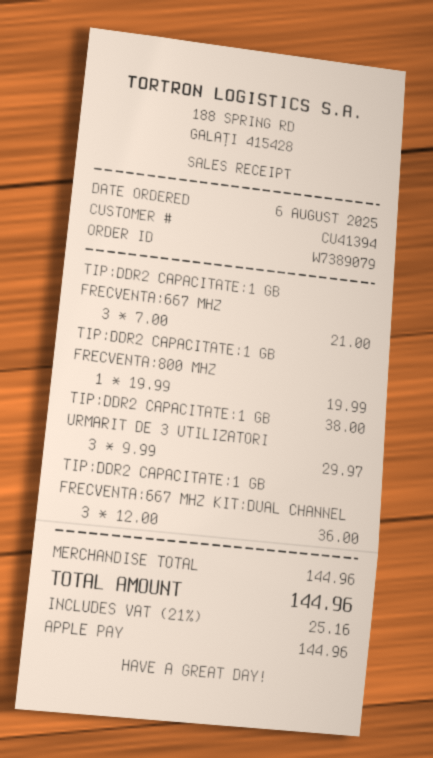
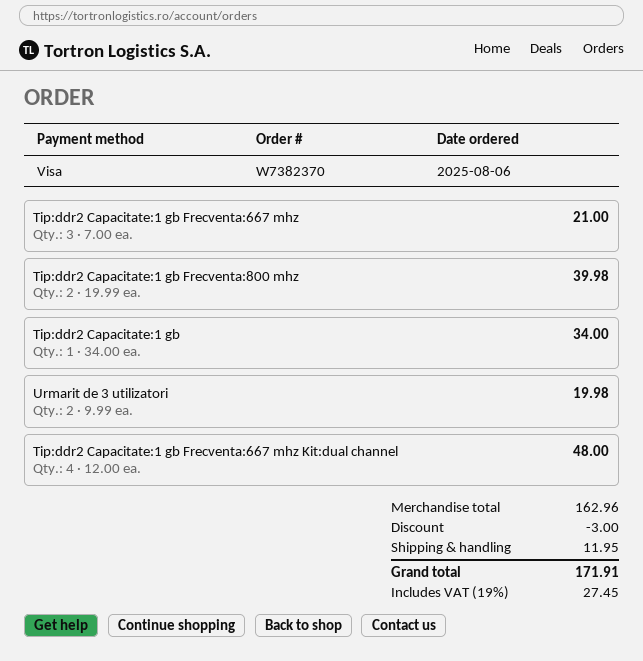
order number: W7389079 -> W7382370
payment method: Apple Pay -> Visa
TIP:DDR2 CAPACITATE:1 GB FRECVENTA:800 MHZ: 1 x 19.99 = 19.99 -> 2 x 19.99 = 39.98
TIP:DDR2 CAPACITATE:1 GB: 1 x 38.00 = 38.00 -> 1 x 34.00 = 34.00
URMARIT DE 3 UTILIZATORI: 3 x 9.99 = 29.97 -> 2 x 9.99 = 19.98
TIP:DDR2 CAPACITATE:1 GB FRECVENTA:667 MHZ KIT:DUAL CHANNEL: 3 x 12.00 = 36.00 -> 4 x 12.00 = 48.00
subtotal: 144.96 -> 162.96
discount: none -> 3.00
shipping: none -> 11.95
tax: 21% = 25.16 -> 19% = 27.45
total: 144.96 -> 171.91

